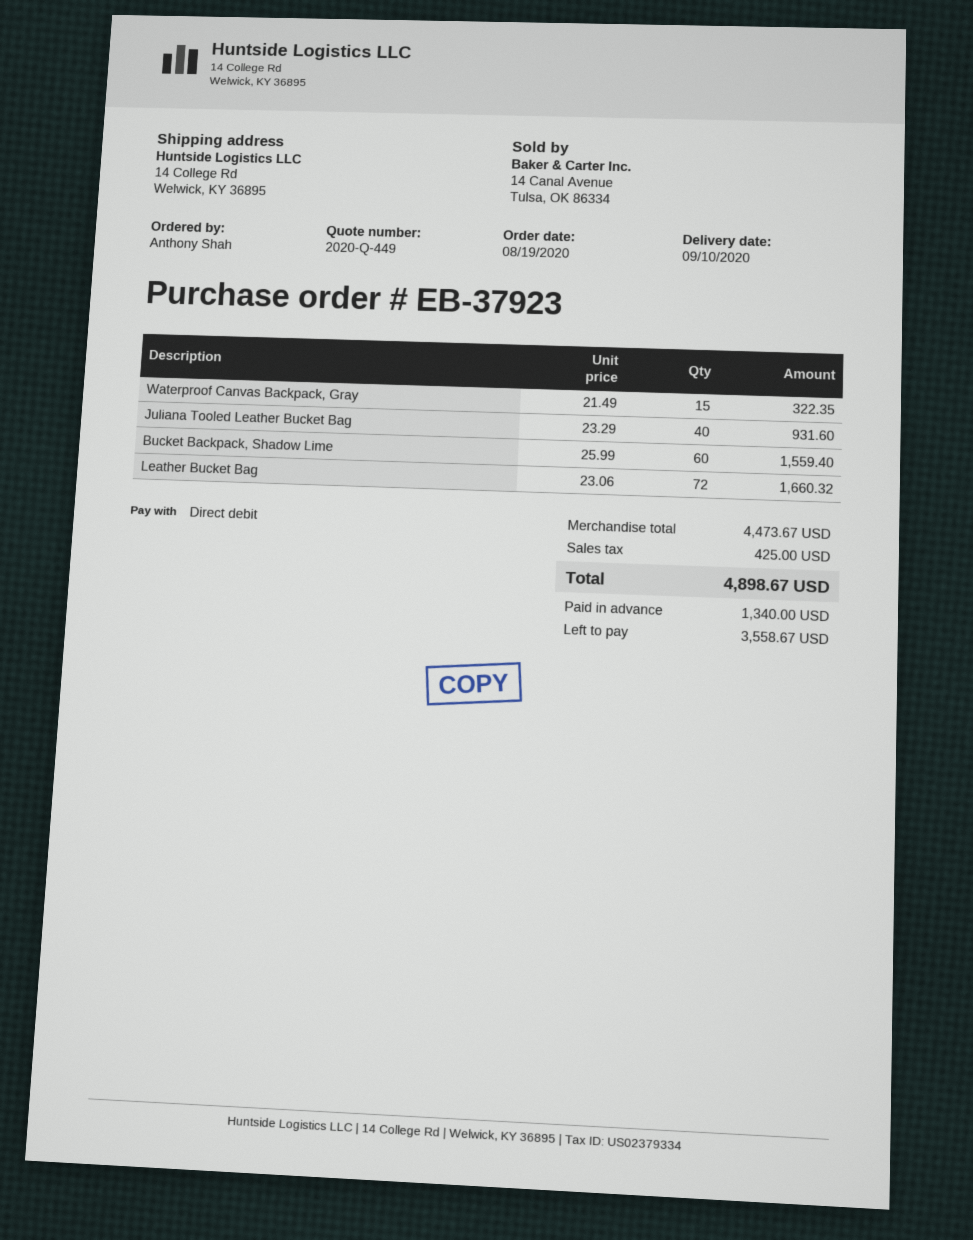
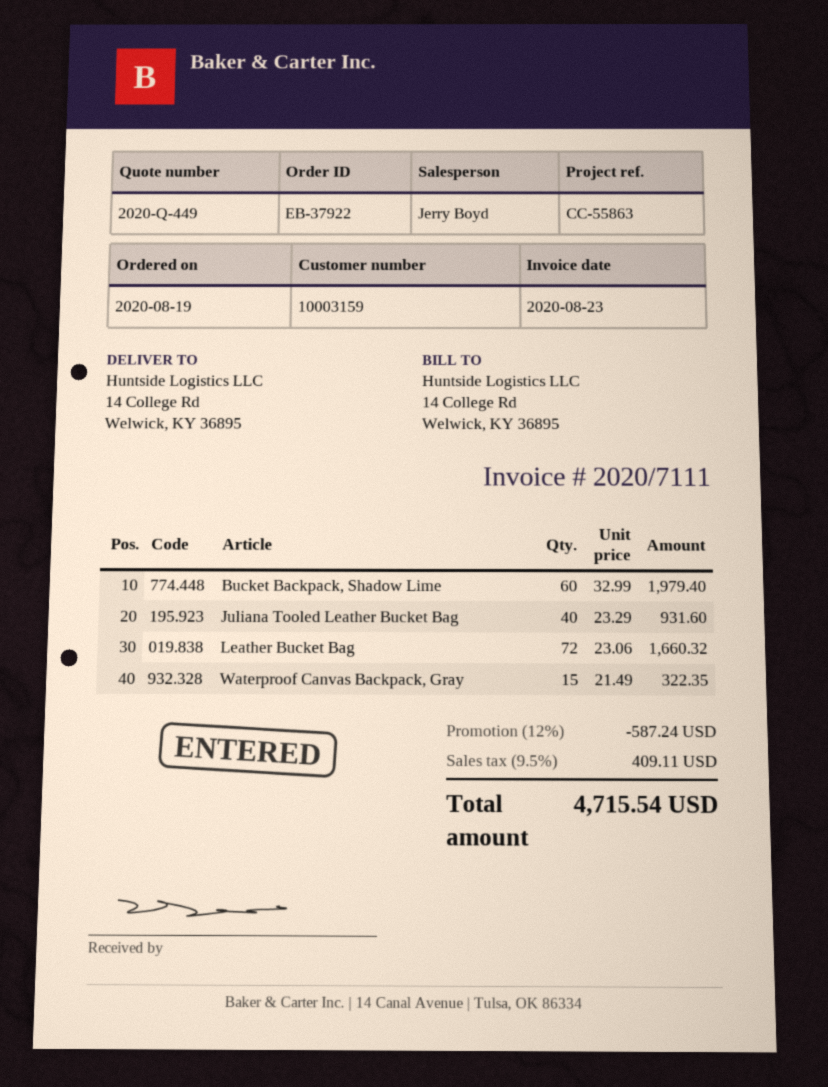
order number: EB-37923 -> EB-37922
Bucket Backpack, Shadow Lime: 60 x 25.99 = 1559.40 -> 60 x 32.99 = 1979.40
discount: none -> 12% = 587.24
tax: 425.00 -> 409.11
total: 4898.67 -> 4715.54

